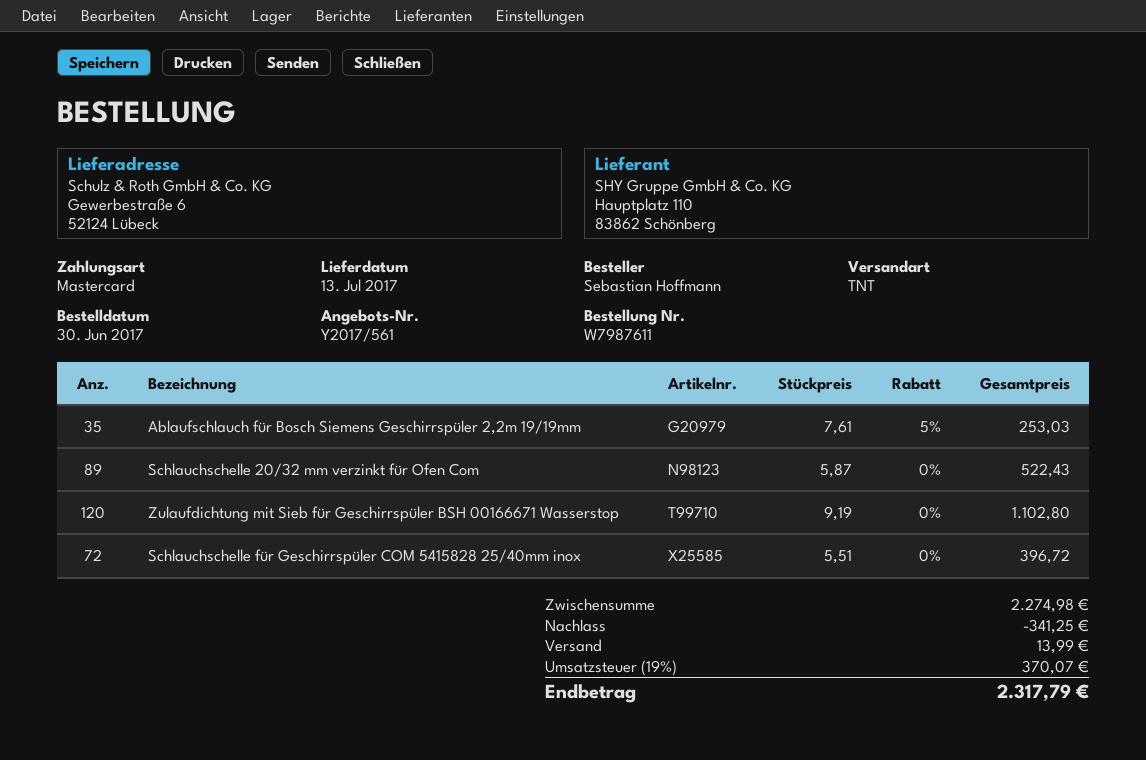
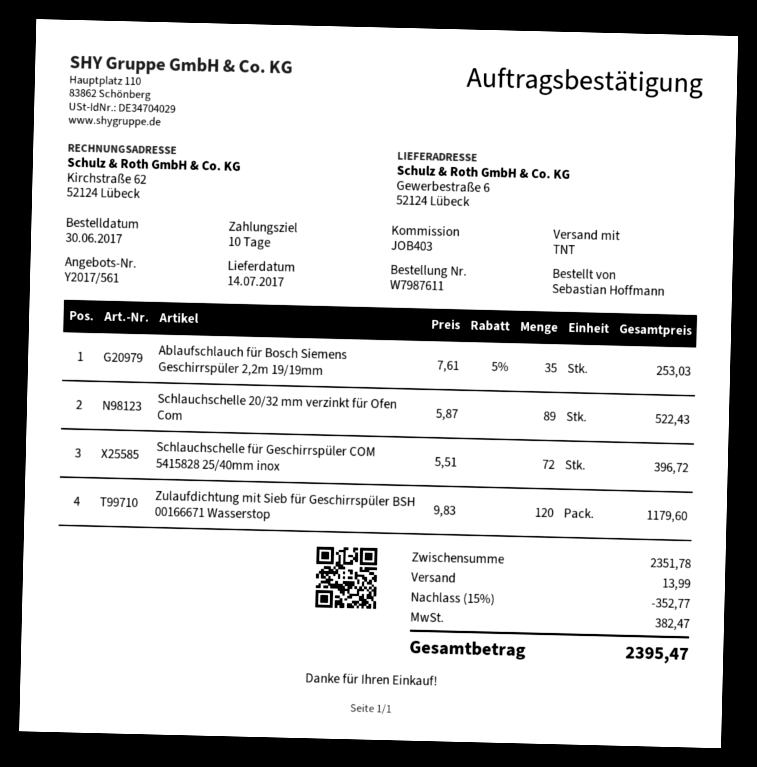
delivery date: 2017-07-13 -> 2017-07-14
Zulaufdichtung mit Sieb für Geschirrspüler BSH 00166671 Wasserstop: 120 x 9.19 = 1102.80 -> 120 x 9.83 = 1179.60
subtotal: 2274.98 -> 2351.78
discount: 341.25 -> 352.77
tax: 370.07 -> 382.47
total: 2317.79 -> 2395.47

